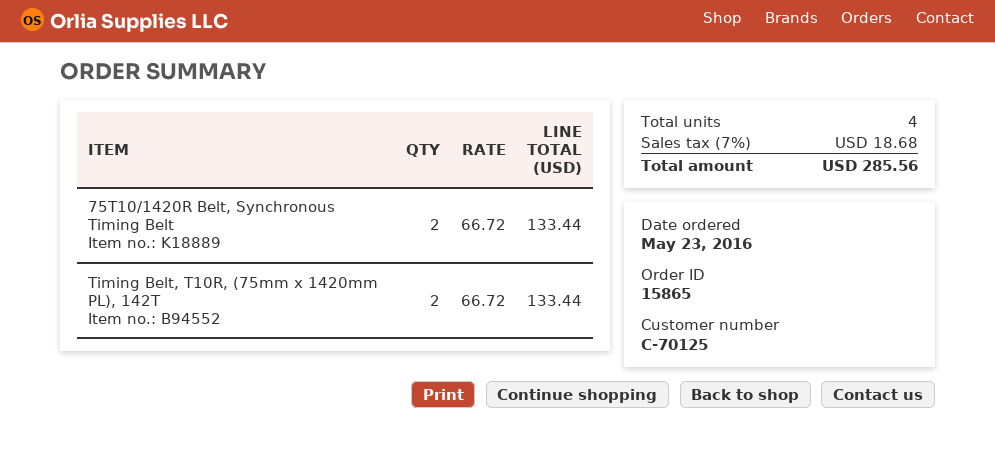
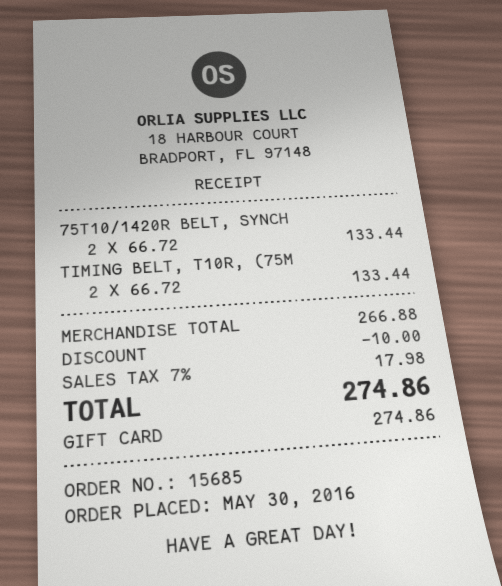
order number: 15865 -> 15685
order date: 2016-05-23 -> 2016-05-30
discount: none -> 10.00
tax: 7% = 18.68 -> 7% = 17.98
total: 285.56 -> 274.86

